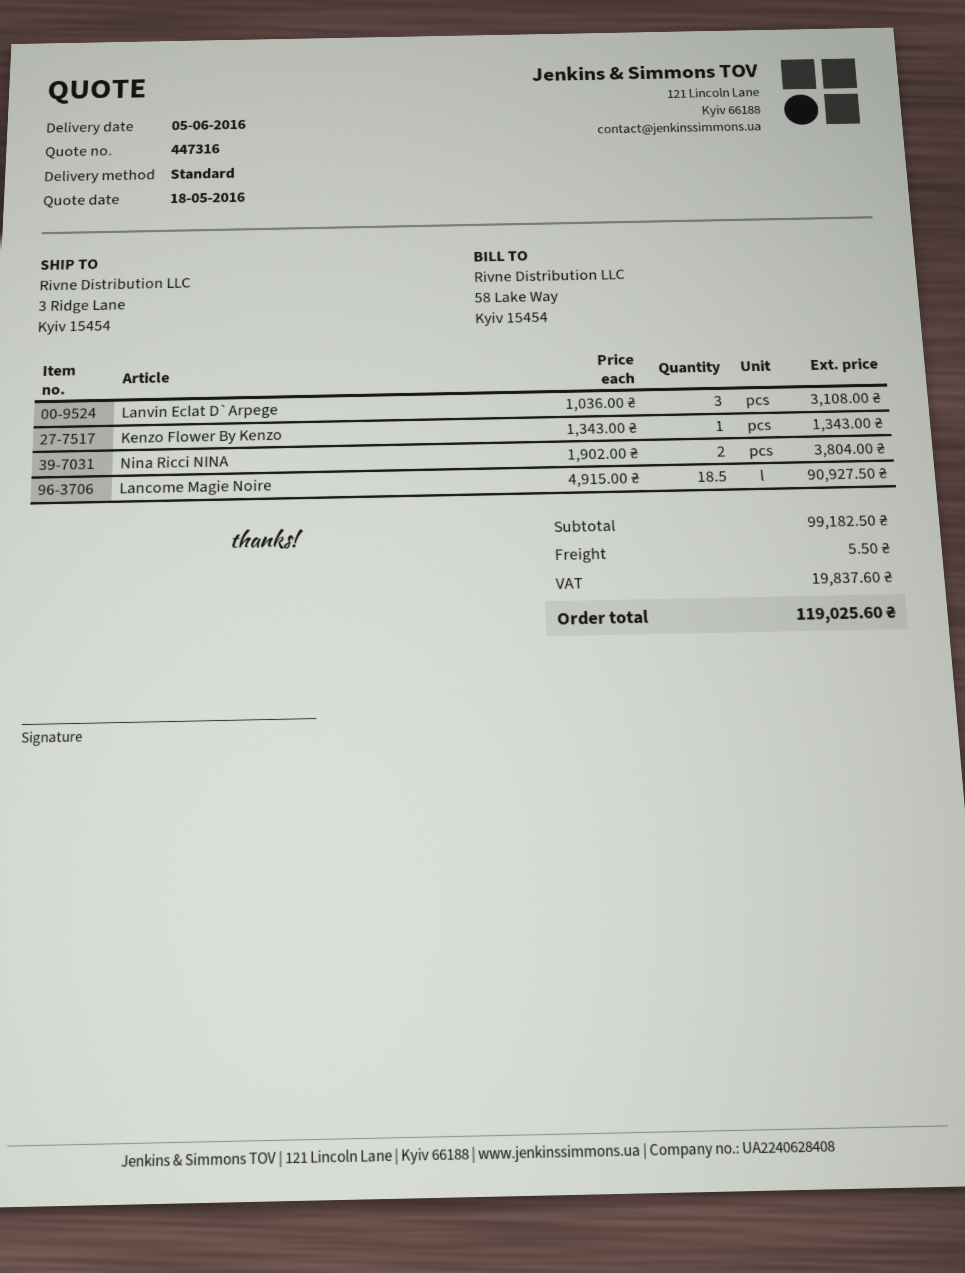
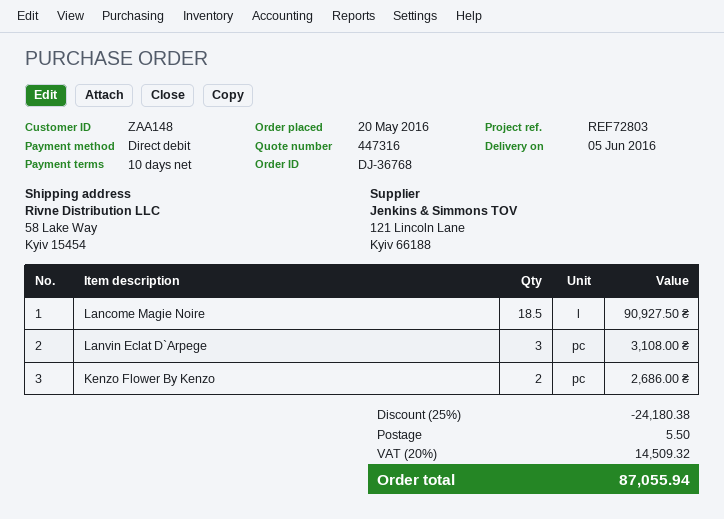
ship to: 3 Ridge Lane, Kyiv 15454 -> 58 Lake Way, Kyiv 15454
Kenzo Flower By Kenzo: 1 for 1343.00 -> 2 for 2686.00
Nina Ricci NINA: 2 for 3804.00 -> none
discount: none -> 25% = 24180.38
tax: 19837.60 -> 14509.32
total: 119025.60 -> 87055.94

